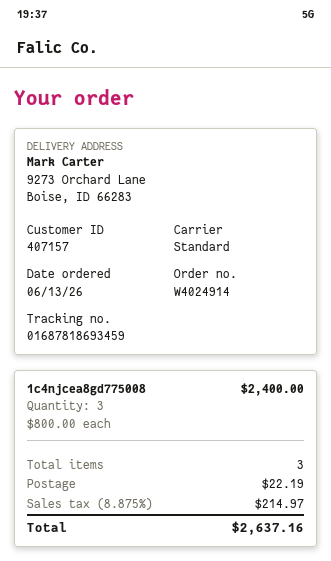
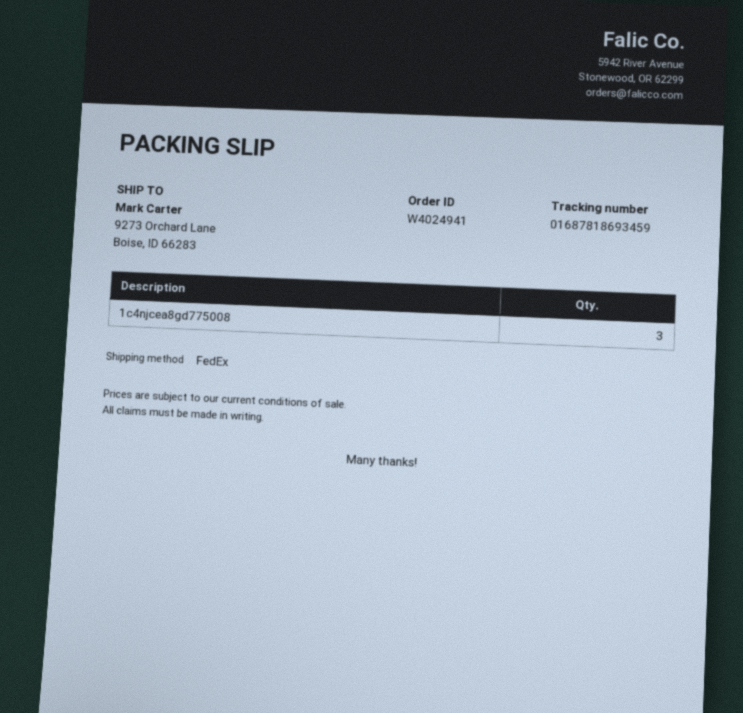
order number: W4024914 -> W4024941
shipping method: standard -> FedEx

